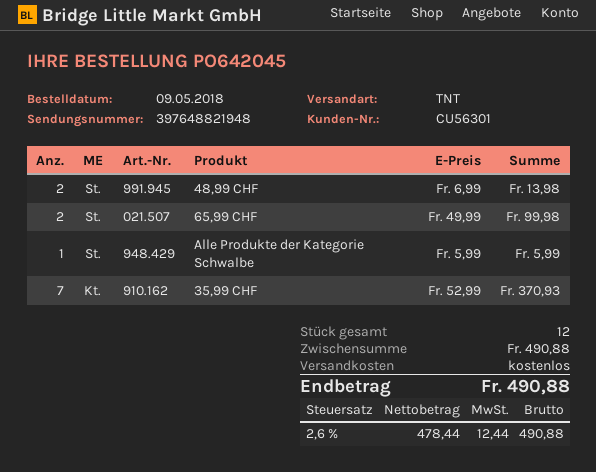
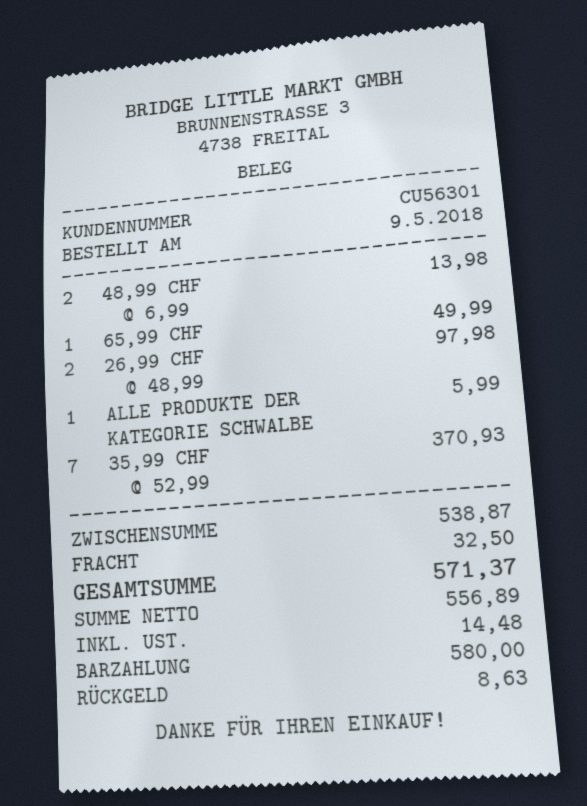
65,99 CHF: 2 x 49.99 = 99.98 -> 1 x 49.99 = 49.99
26,99 CHF: none -> 2 x 48.99 = 97.98
subtotal: 490.88 -> 538.87
shipping: 0.00 -> 32.50
net: 478.44 -> 556.89
tax: 12.44 -> 14.48
total: 490.88 -> 571.37

